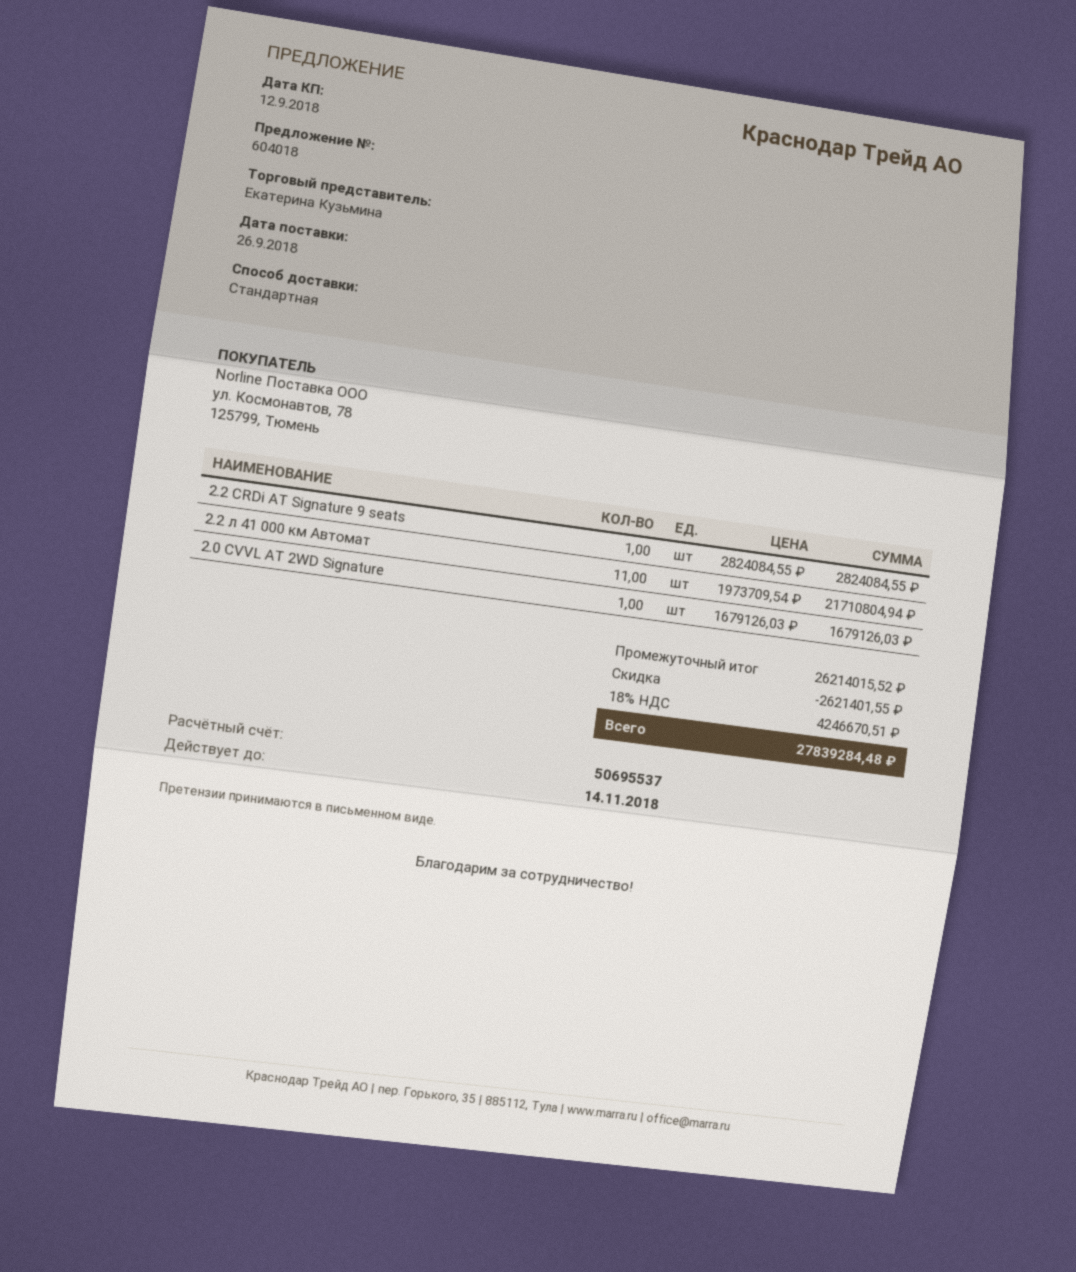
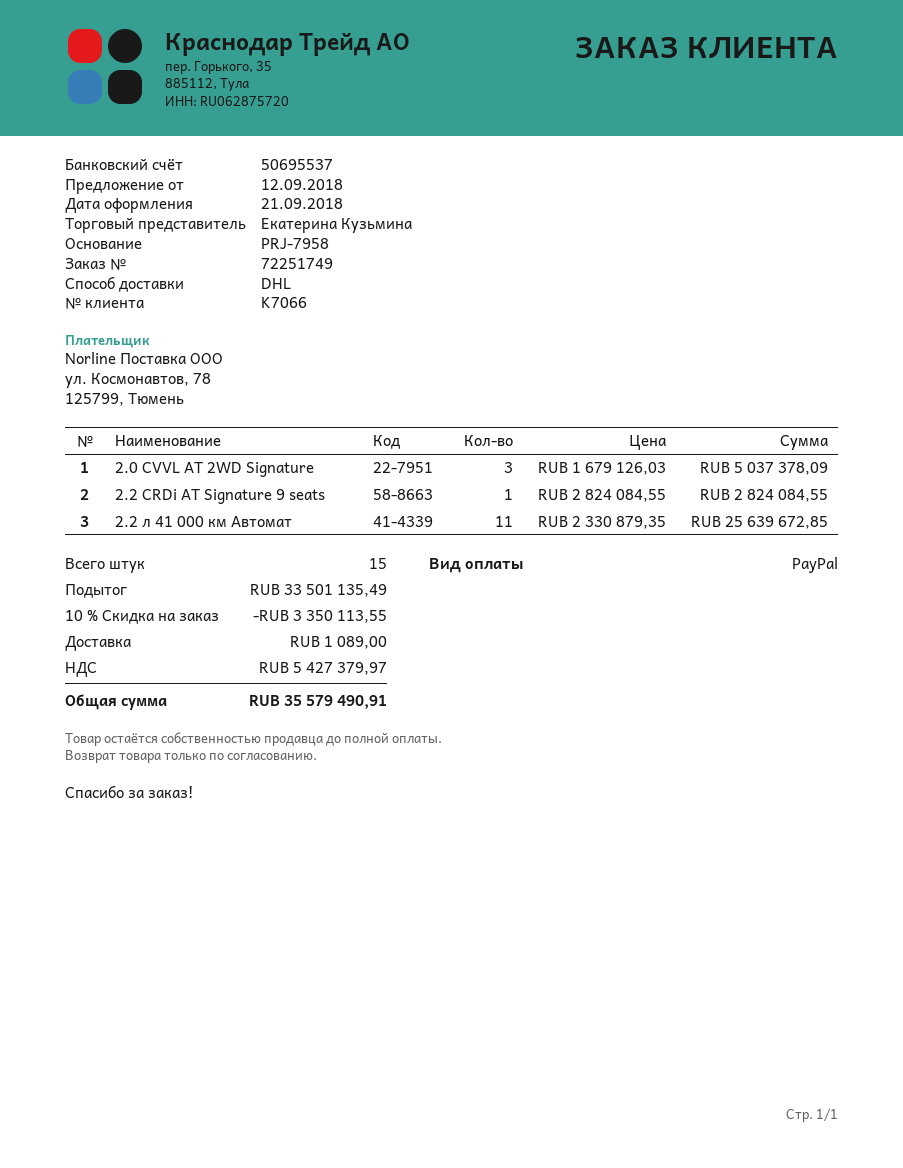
shipping method: standard -> DHL
2.2 л 41 000 км Автомат: 11 x 1973709.54 = 21710804.94 -> 11 x 2330879.35 = 25639672.85
2.0 CVVL AT 2WD Signature: 1 x 1679126.03 = 1679126.03 -> 3 x 1679126.03 = 5037378.09
subtotal: 26214015.52 -> 33501135.49
discount: 2621401.55 -> 3350113.55
shipping: none -> 1089.00
tax: 4246670.51 -> 5427379.97
total: 27839284.48 -> 35579490.91

